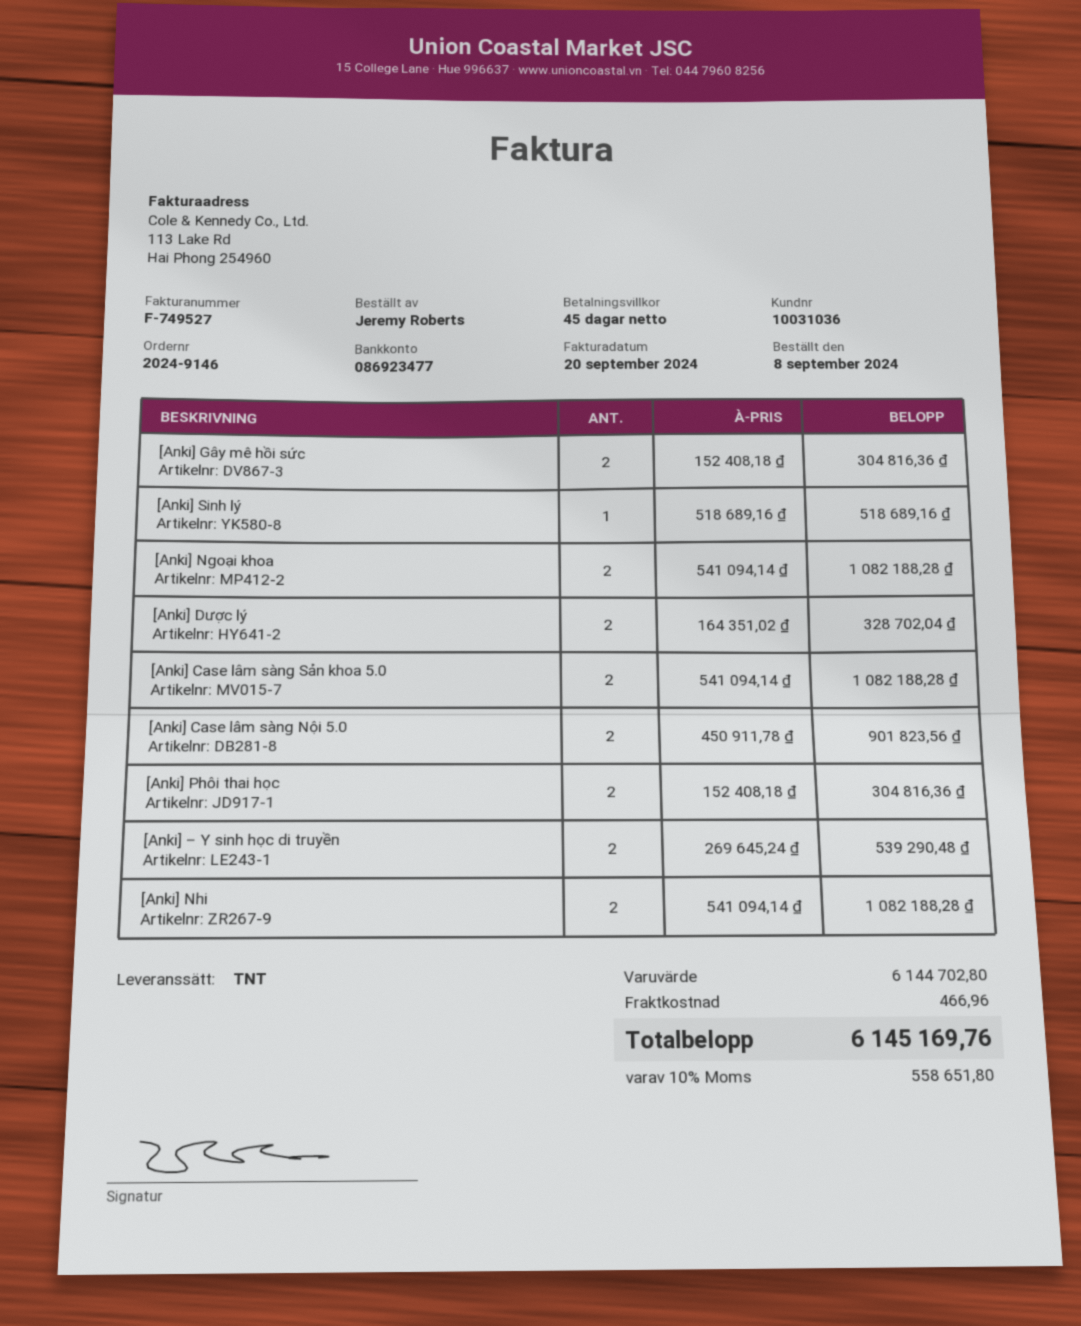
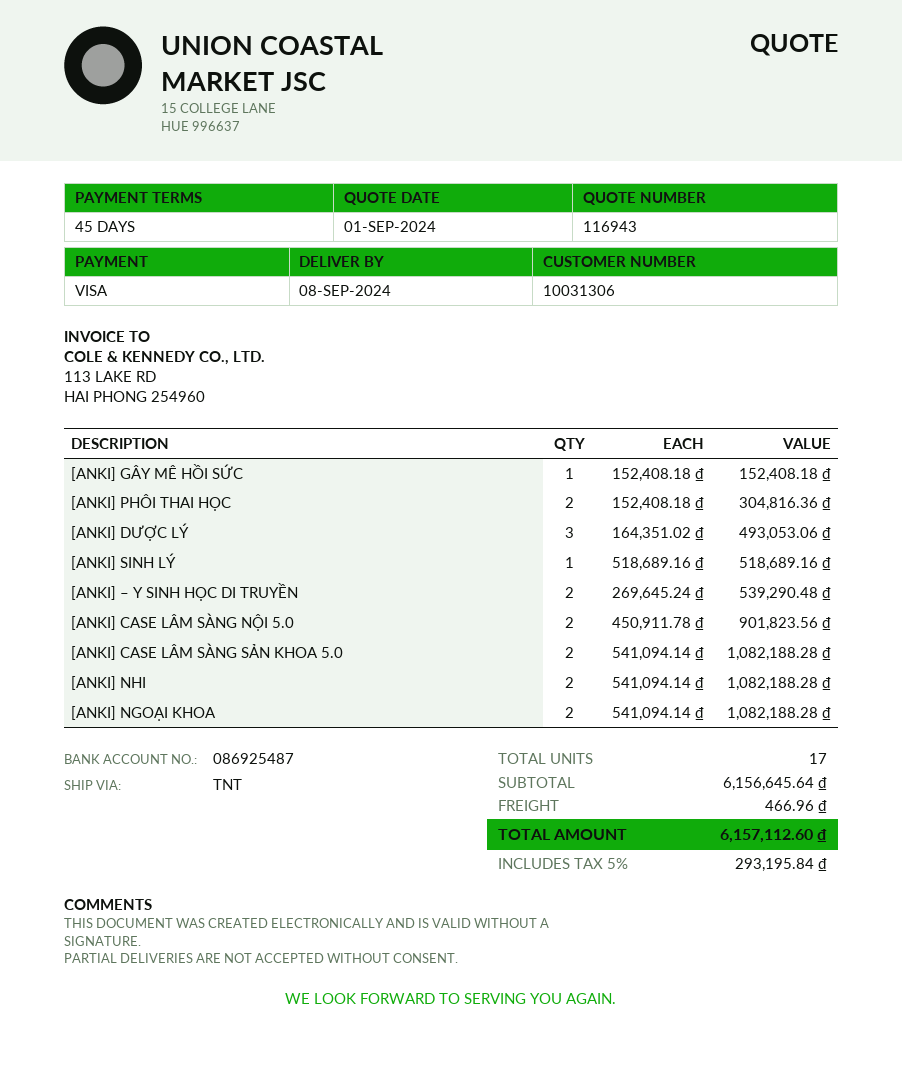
customer number: 10031036 -> 10031306
bank account: 086923477 -> 086925487
[Anki] Gây mê hồi sức: 2 x 152408.18 = 304816.36 -> 1 x 152408.18 = 152408.18
[Anki] Dược lý: 2 x 164351.02 = 328702.04 -> 3 x 164351.02 = 493053.06
subtotal: 6144702.80 -> 6156645.64
tax: 10% = 558651.80 -> 5% = 293195.84
total: 6145169.76 -> 6157112.60

